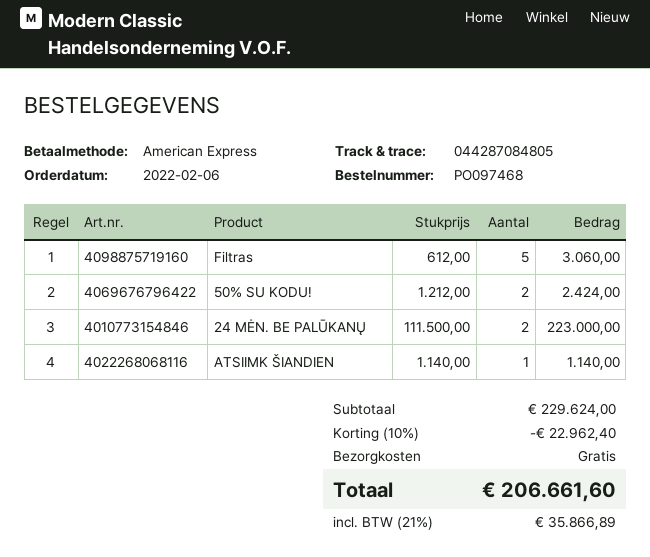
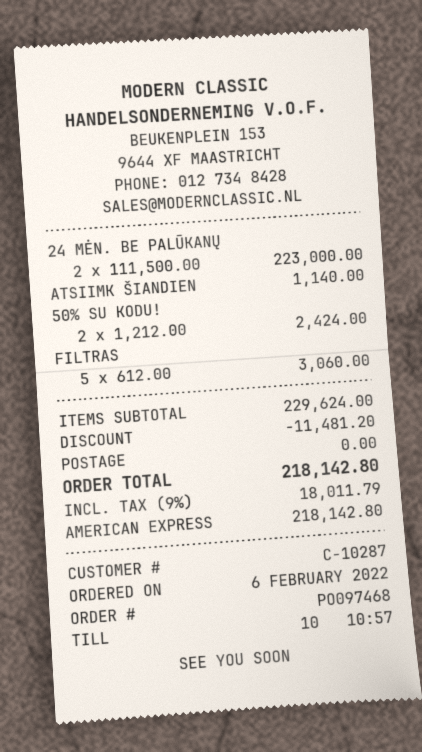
discount: 22962.40 -> 11481.20
tax: 21% = 35866.89 -> 9% = 18011.79
total: 206661.60 -> 218142.80

